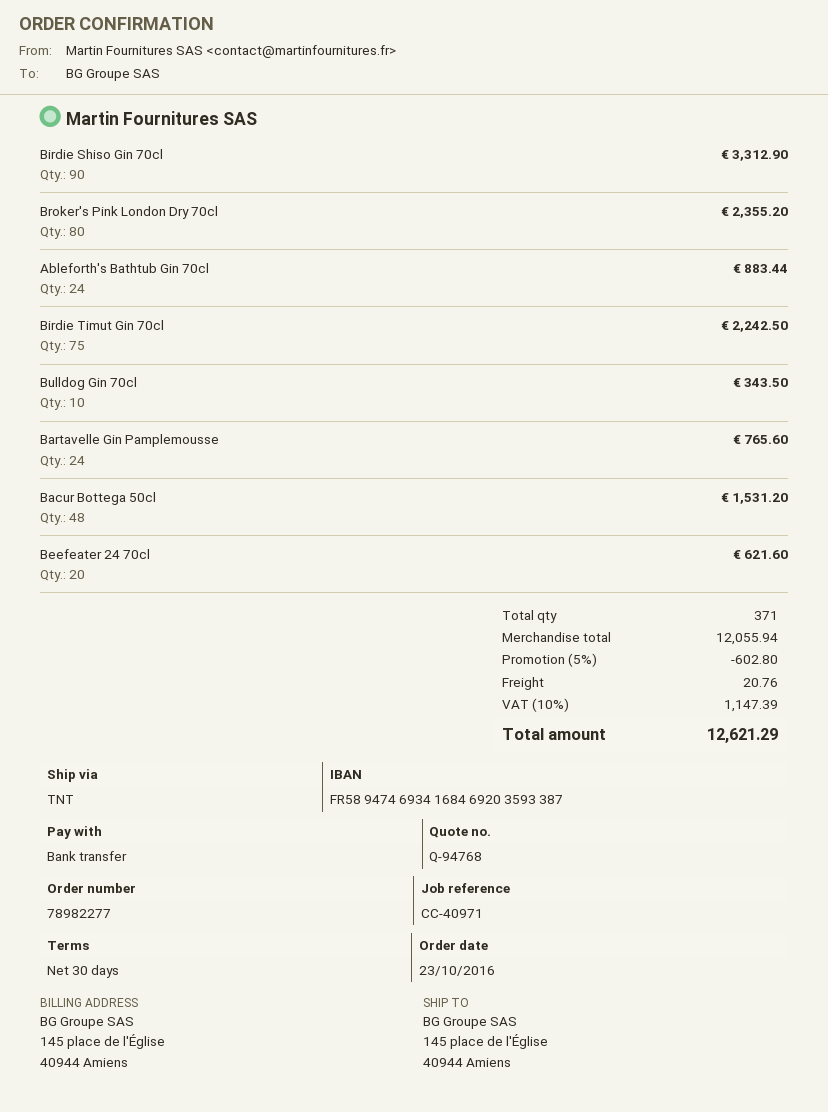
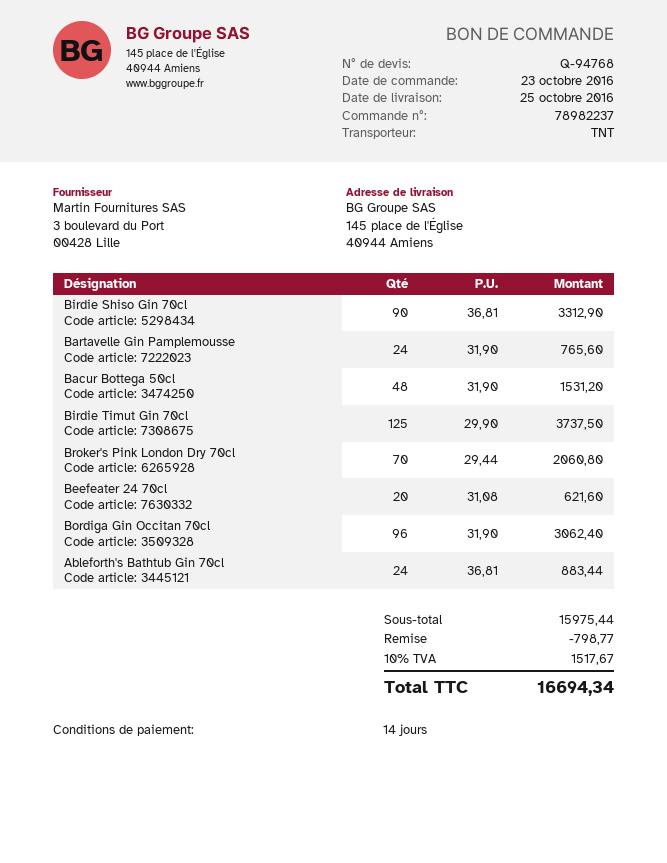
order number: 78982277 -> 78982237
payment terms: 30 days -> 14 days
Broker's Pink London Dry 70cl: 80 for 2355.20 -> 70 for 2060.80
Birdie Timut Gin 70cl: 75 for 2242.50 -> 125 for 3737.50
Bulldog Gin 70cl: 10 for 343.50 -> none
Bordiga Gin Occitan 70cl: none -> 96 for 3062.40
subtotal: 12055.94 -> 15975.44
discount: 602.80 -> 798.77
shipping: 20.76 -> none
tax: 10% = 1147.39 -> 10% = 1517.67
total: 12621.29 -> 16694.34

